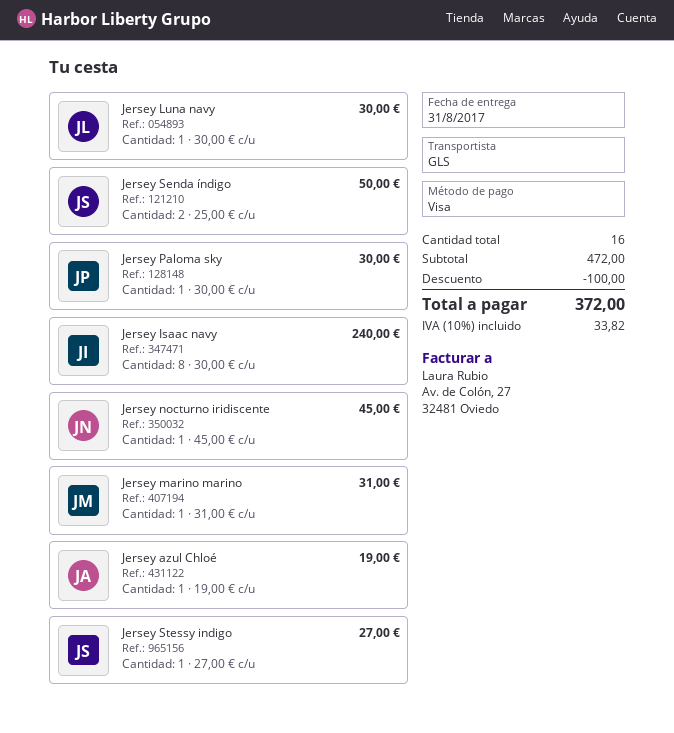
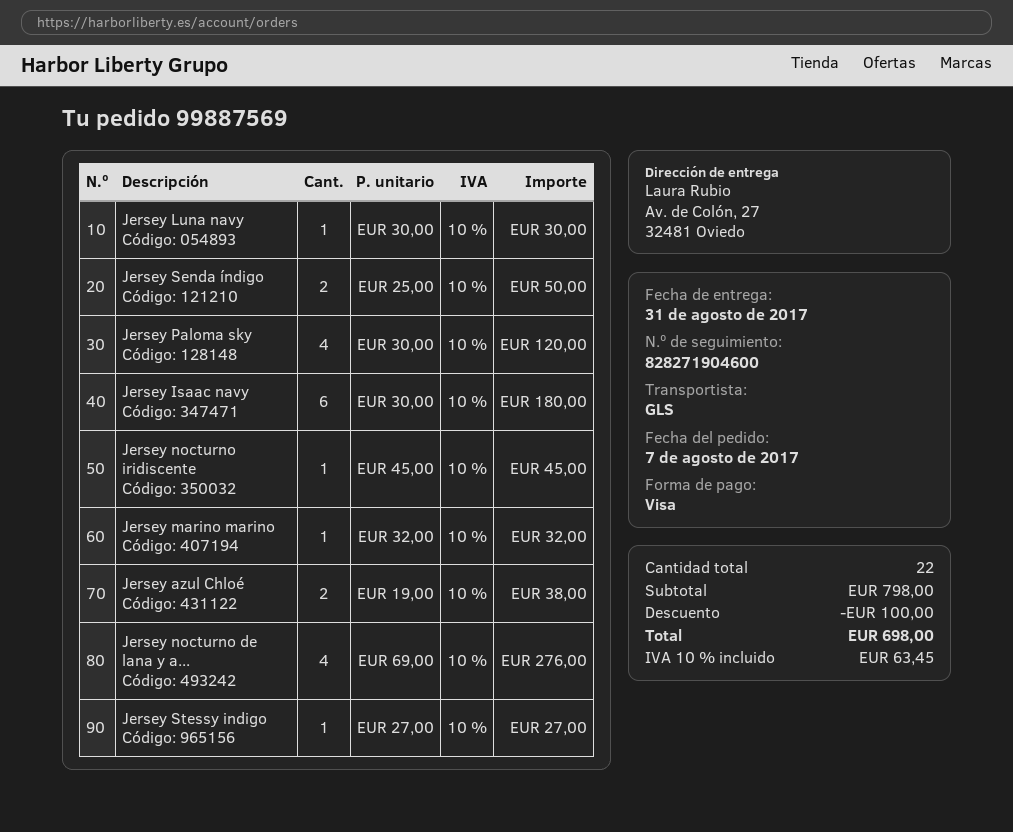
Jersey Paloma sky: 1 x 30.00 = 30.00 -> 4 x 30.00 = 120.00
Jersey Isaac navy: 8 x 30.00 = 240.00 -> 6 x 30.00 = 180.00
Jersey marino marino: 1 x 31.00 = 31.00 -> 1 x 32.00 = 32.00
Jersey azul Chloé: 1 x 19.00 = 19.00 -> 2 x 19.00 = 38.00
Jersey nocturno de lana y a...: none -> 4 x 69.00 = 276.00
total quantity: 16 -> 22
subtotal: 472.00 -> 798.00
tax: 10% = 33.82 -> 10% = 63.45
total: 372.00 -> 698.00

